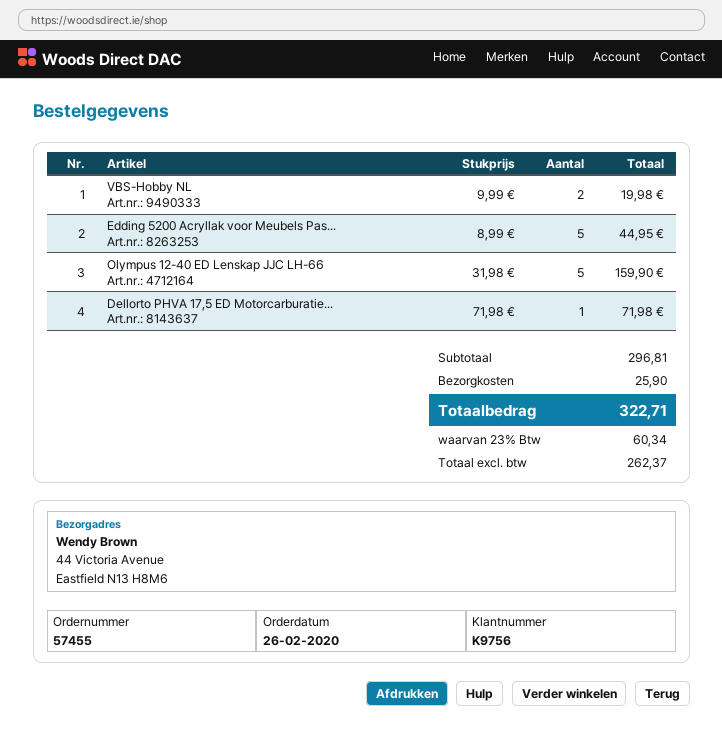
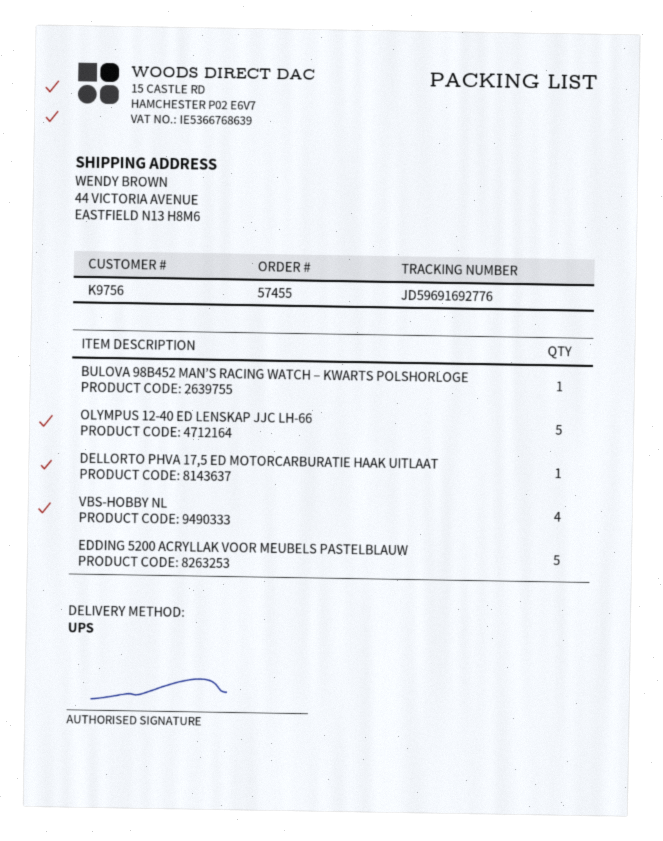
VBS-Hobby NL: 2 -> 4
BULOVA 98B452 MAN’S RACING WATCH – KWARTS POLSHORLOGE: none -> 1

